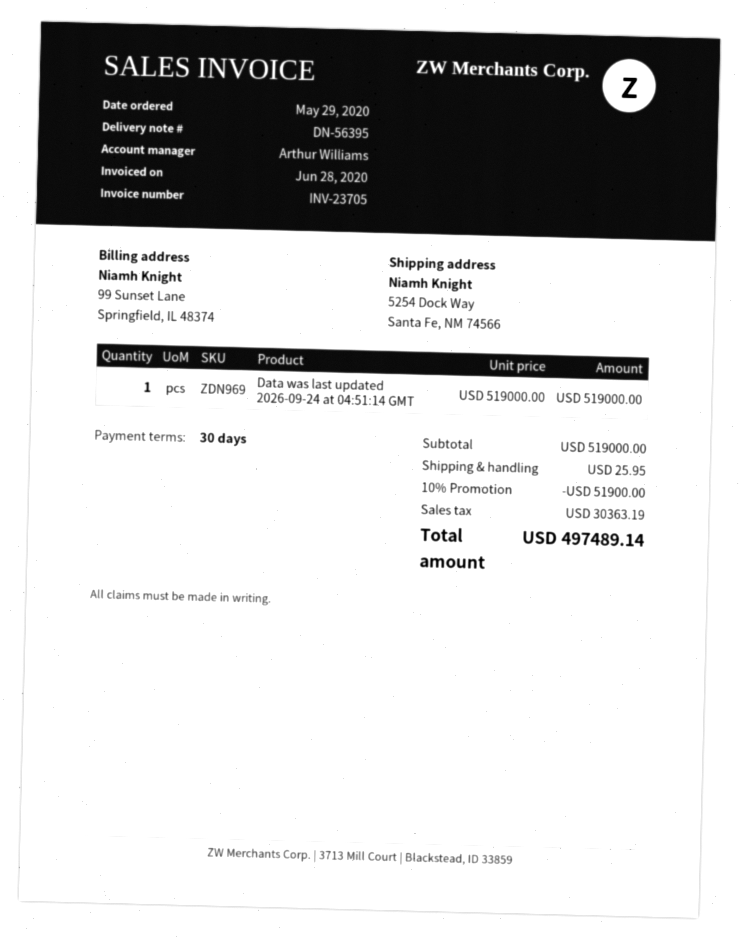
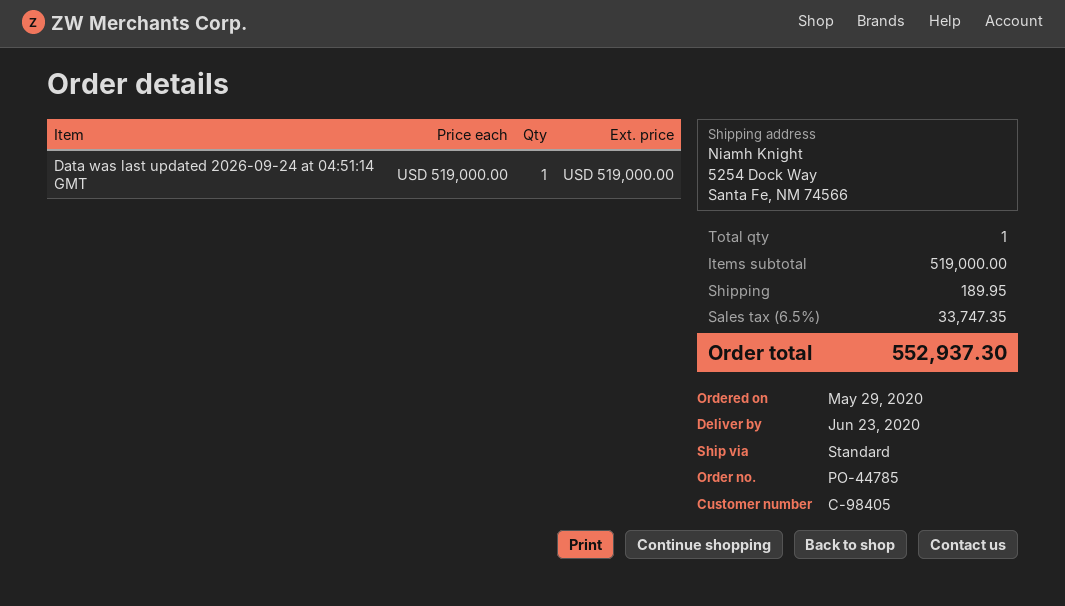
discount: 10% = 51900.00 -> none
shipping: 25.95 -> 189.95
tax: 30363.19 -> 33747.35
total: 497489.14 -> 552937.30

